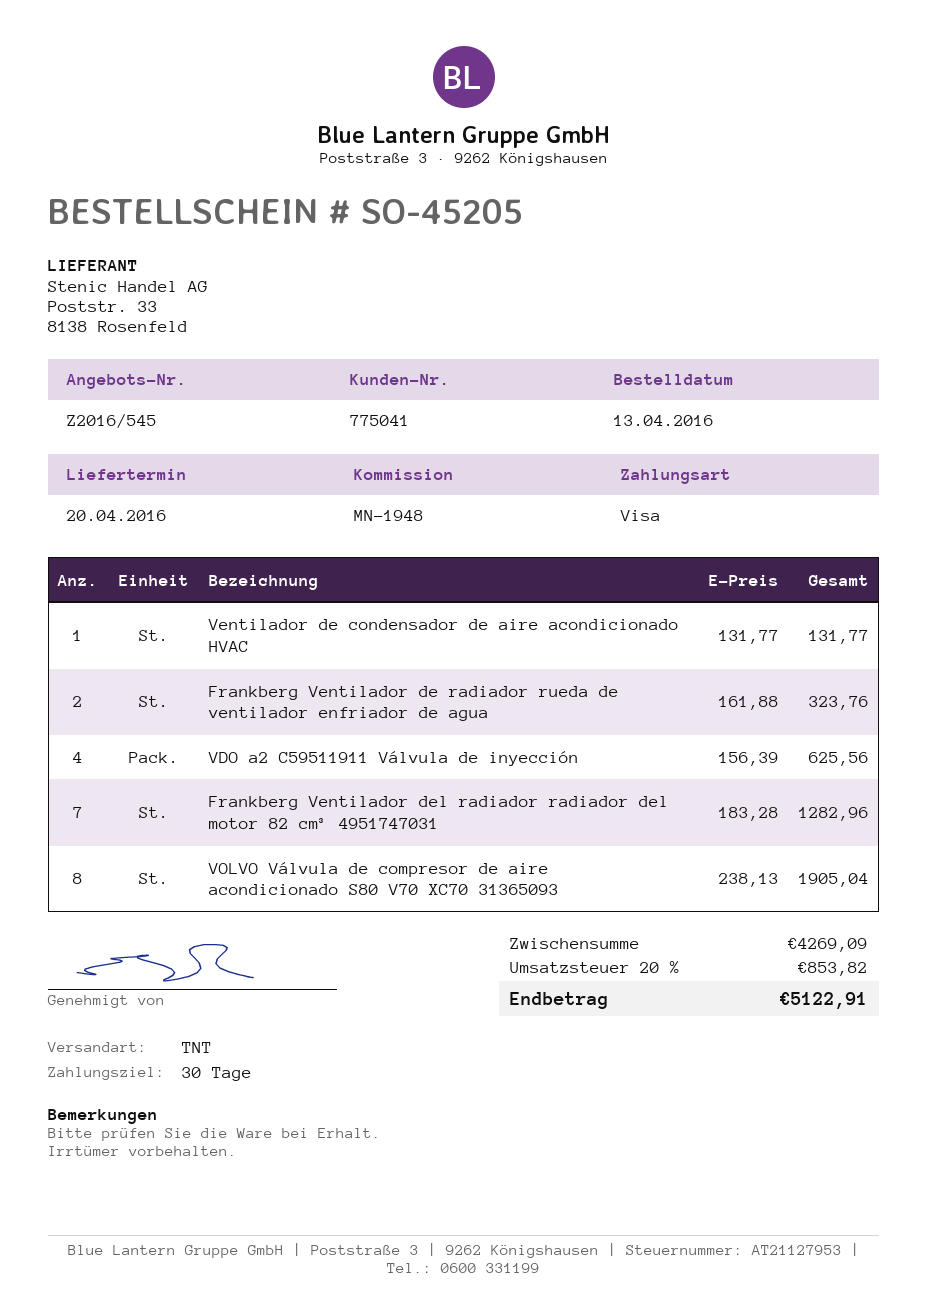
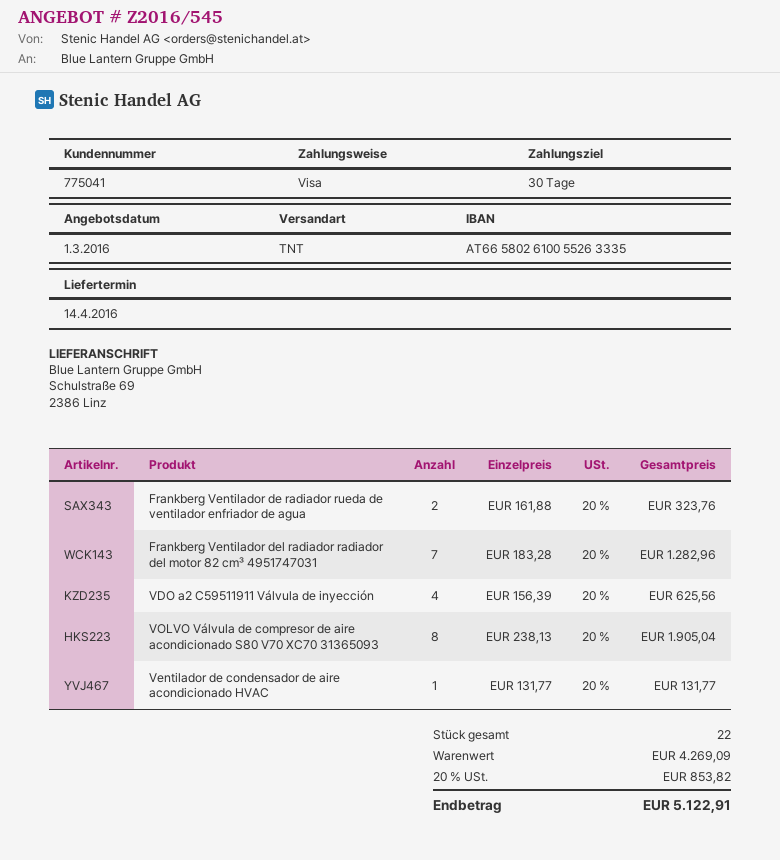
delivery date: 2016-04-20 -> 2016-04-14

